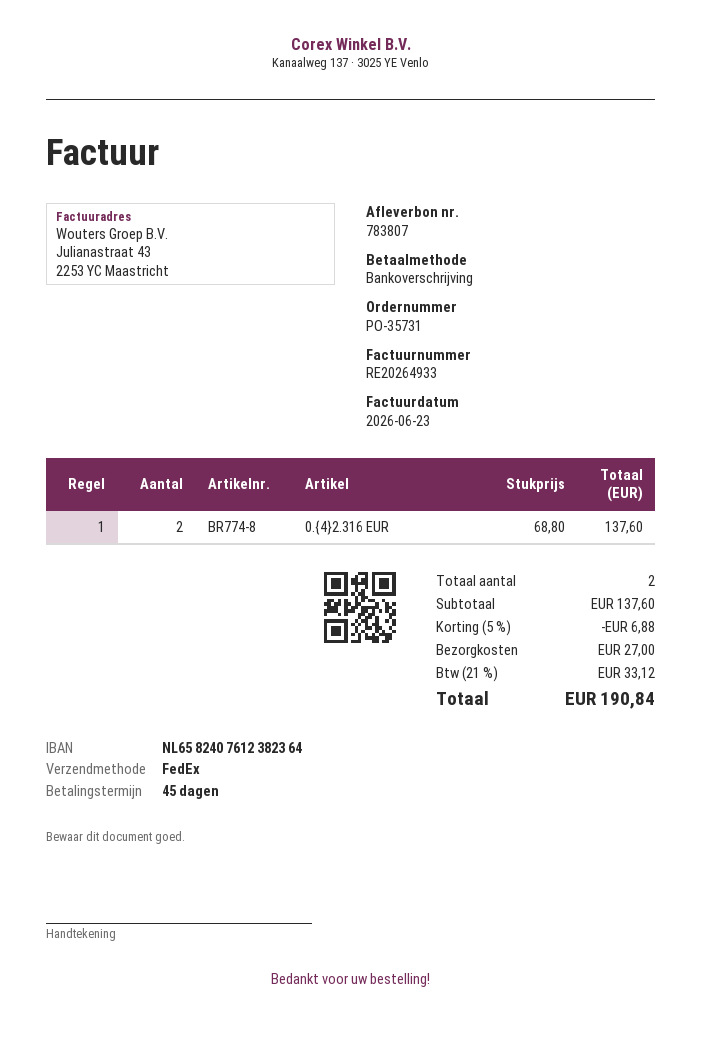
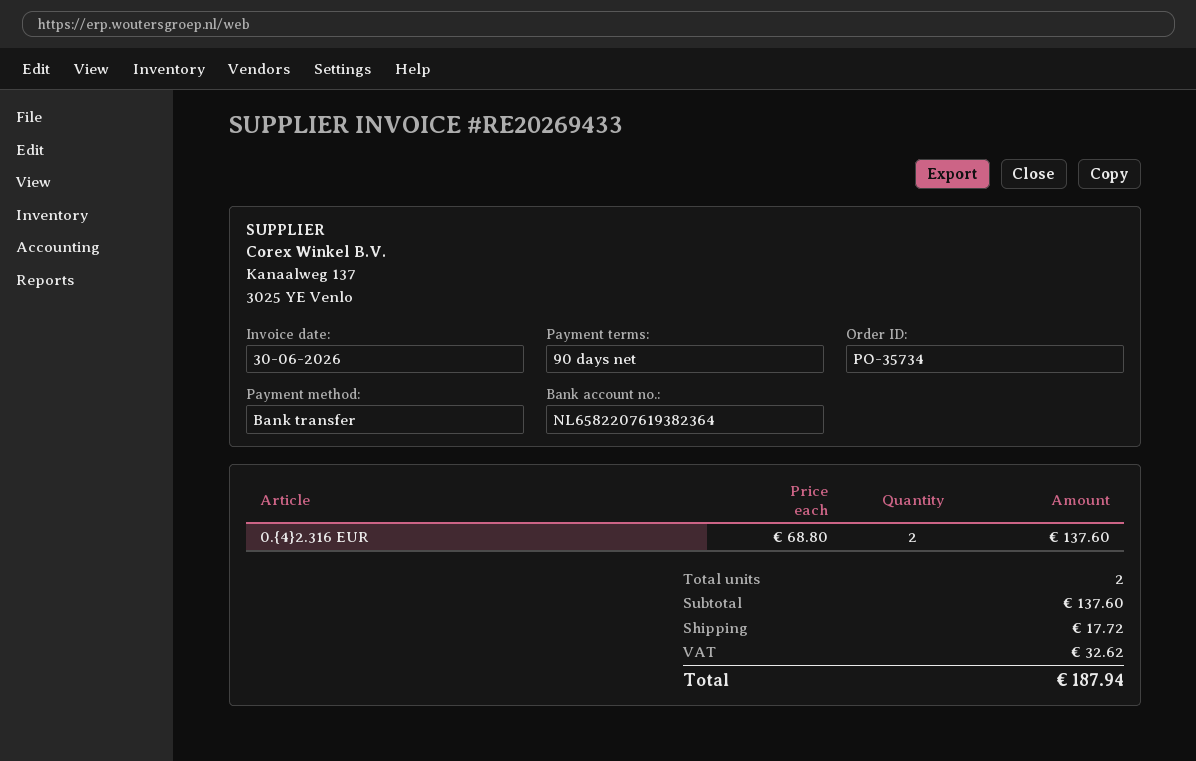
order number: PO-35731 -> PO-35734
invoice number: RE20264933 -> RE20269433
invoice date: 2026-06-23 -> 2026-06-30
payment terms: 45 days -> 90 days
bank account: NL6582407612382364 -> NL6582207619382364
discount: 5% = 6.88 -> none
shipping: 27.00 -> 17.72
tax: 33.12 -> 32.62
total: 190.84 -> 187.94

